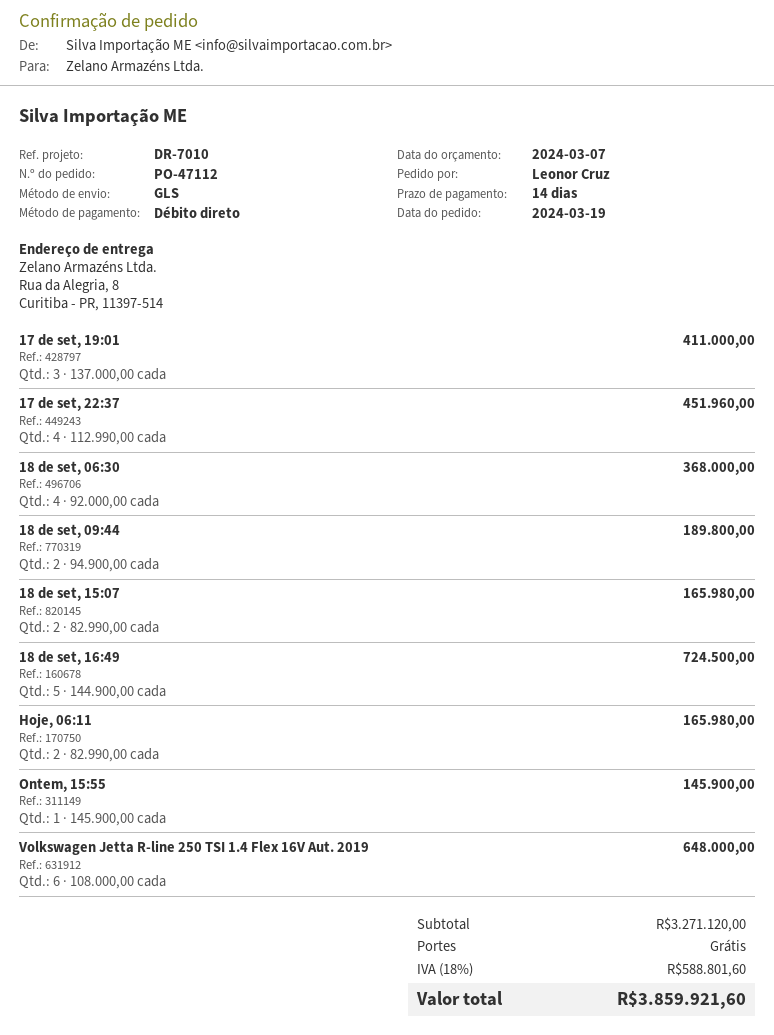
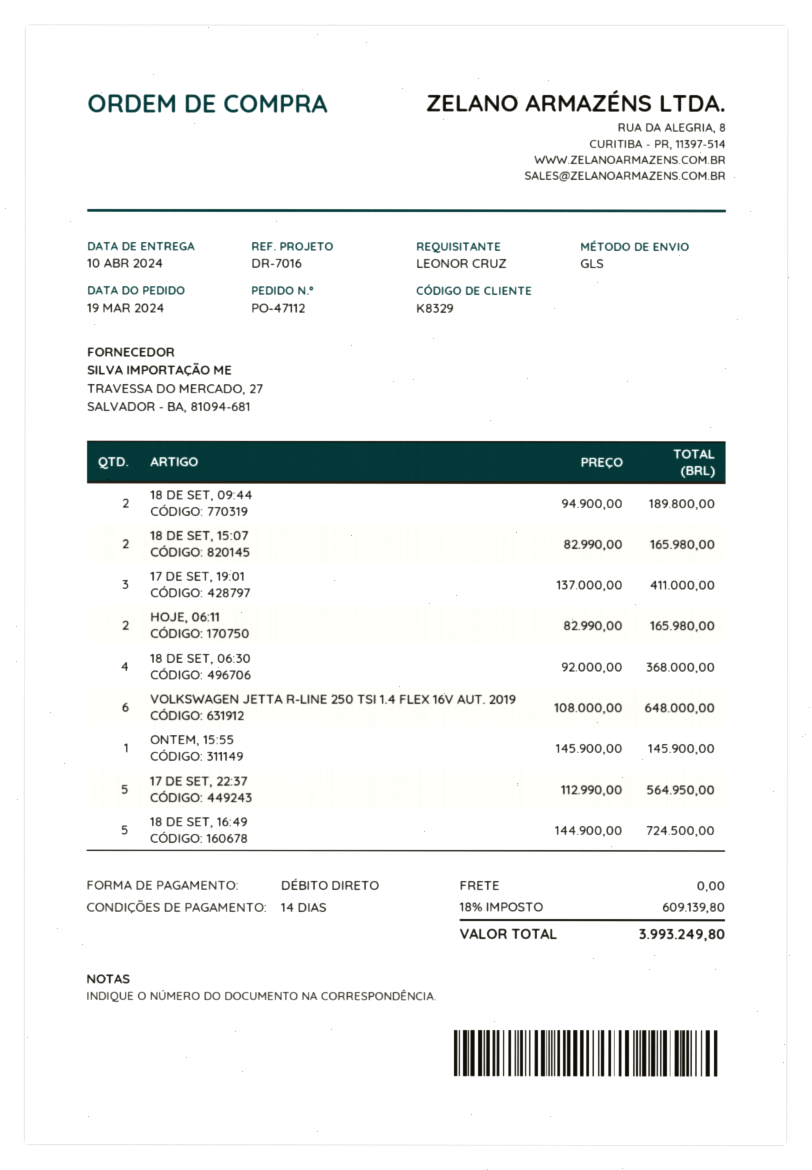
reference: DR-7010 -> DR-7016
17 de set, 22:37: 4 x 112990.00 = 451960.00 -> 5 x 112990.00 = 564950.00
tax: 18% = 588801.60 -> 18% = 609139.80
total: 3859921.60 -> 3993249.80

